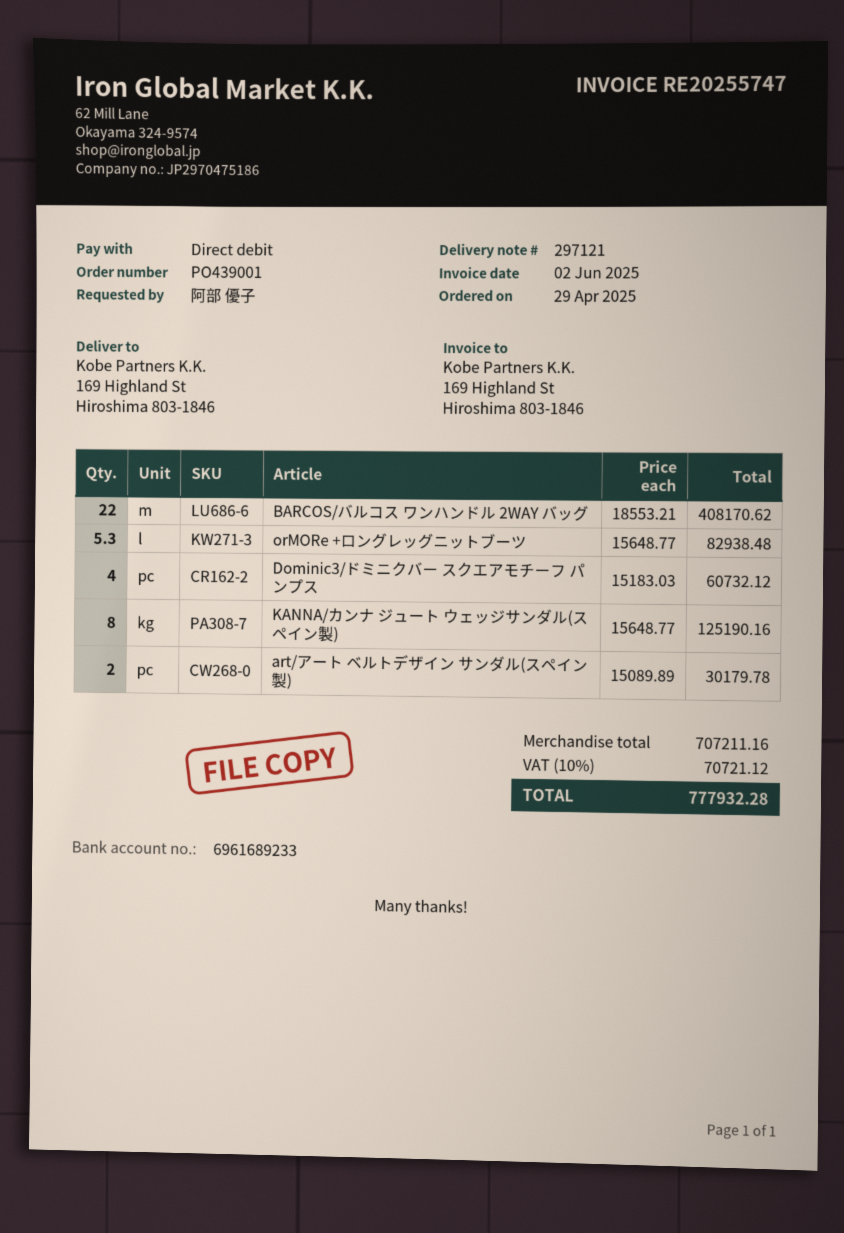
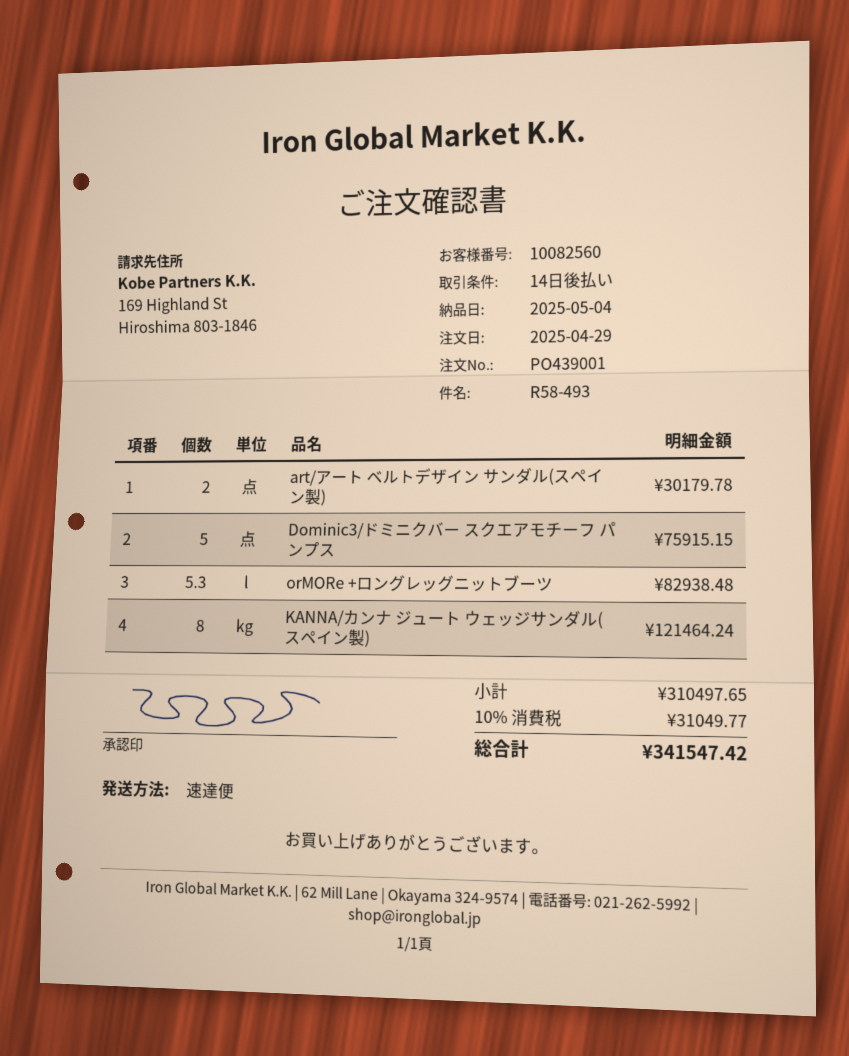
BARCOS/バルコス ワンハンドル 2WAY バッグ: 22 for 408170.62 -> none
Dominic3/ドミニクバー スクエアモチーフ パンプス: 4 for 60732.12 -> 5 for 75915.15
KANNA/カンナ ジュート ウェッジサンダル(スペイン製): 8 for 125190.16 -> 8 for 121464.24
subtotal: 707211.16 -> 310497.65
tax: 10% = 70721.12 -> 10% = 31049.77
total: 777932.28 -> 341547.42

